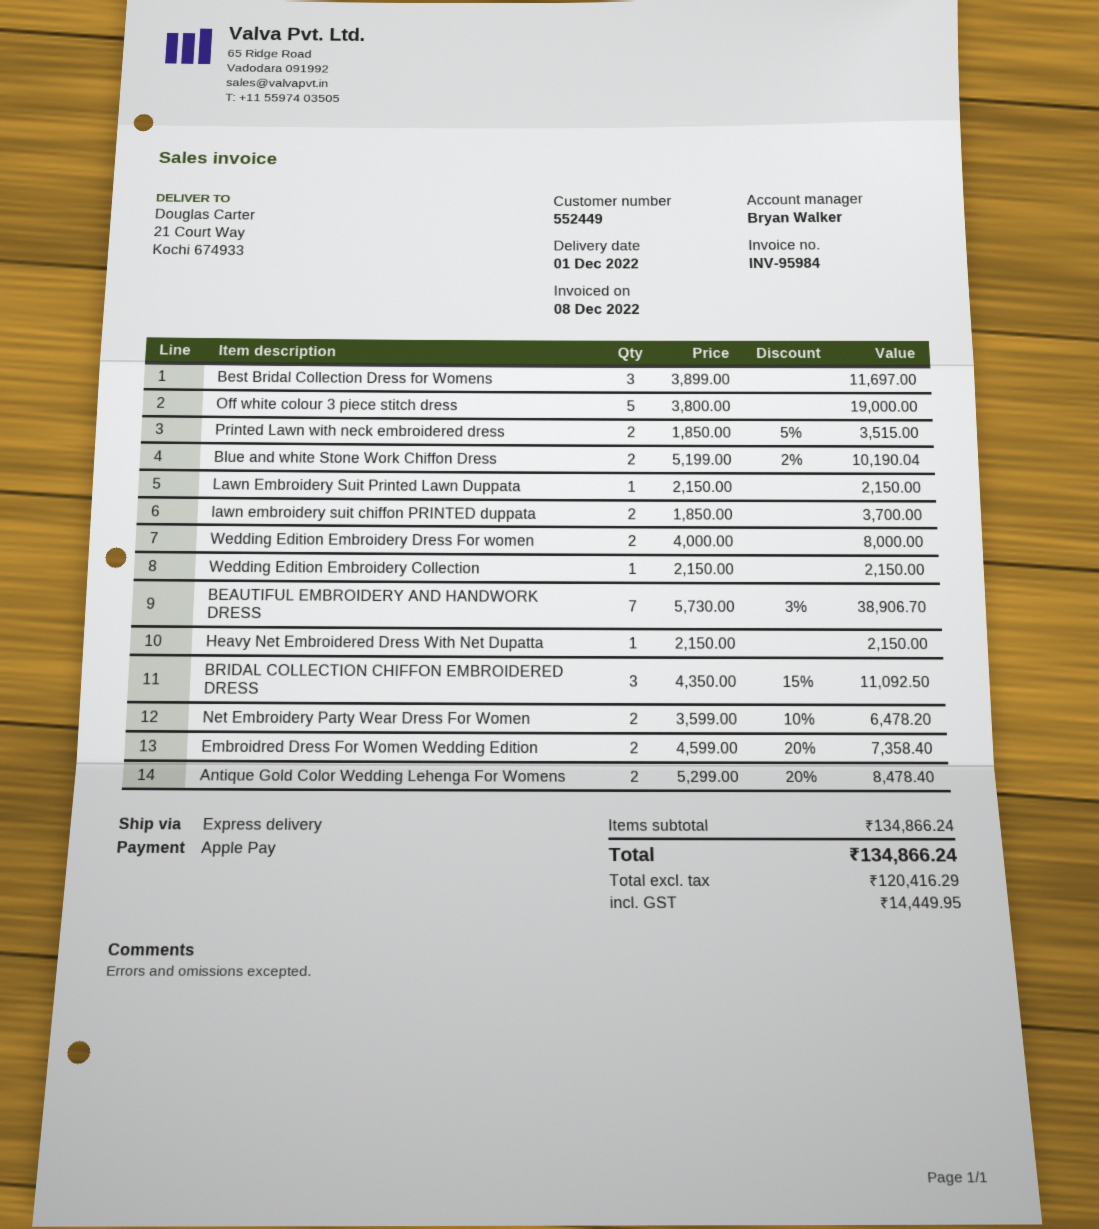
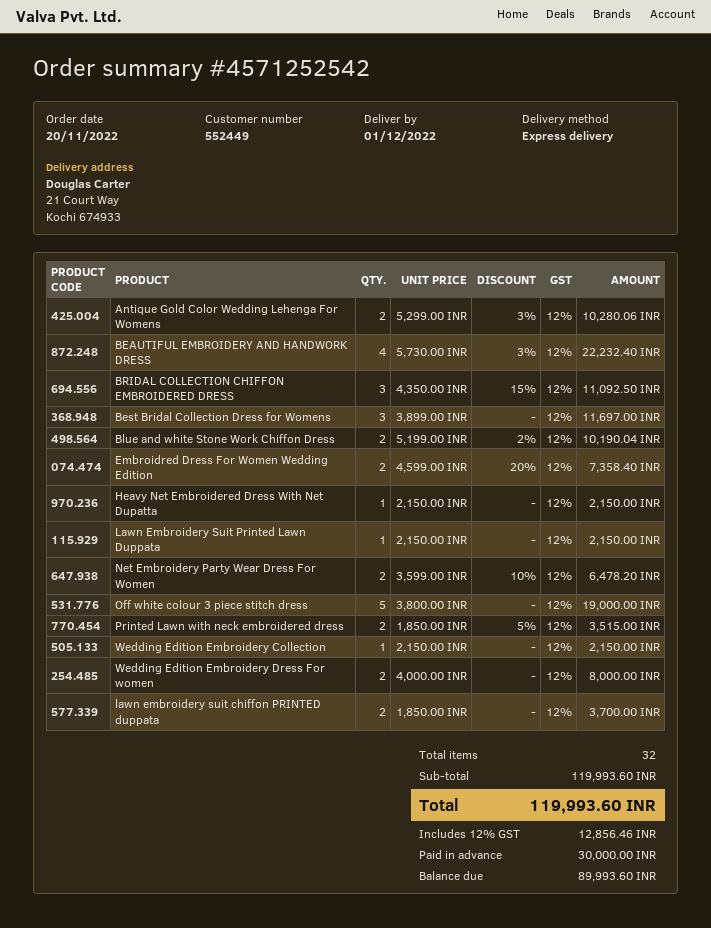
BEAUTIFUL EMBROIDERY AND HANDWORK DRESS: 7 x 5730.00 - 3% = 38906.70 -> 4 x 5730.00 - 3% = 22232.40
Antique Gold Color Wedding Lehenga For Womens: 2 x 5299.00 - 20% = 8478.40 -> 2 x 5299.00 - 3% = 10280.06
subtotal: 134866.24 -> 119993.60
tax: 14449.95 -> 12856.46
total: 134866.24 -> 119993.60

